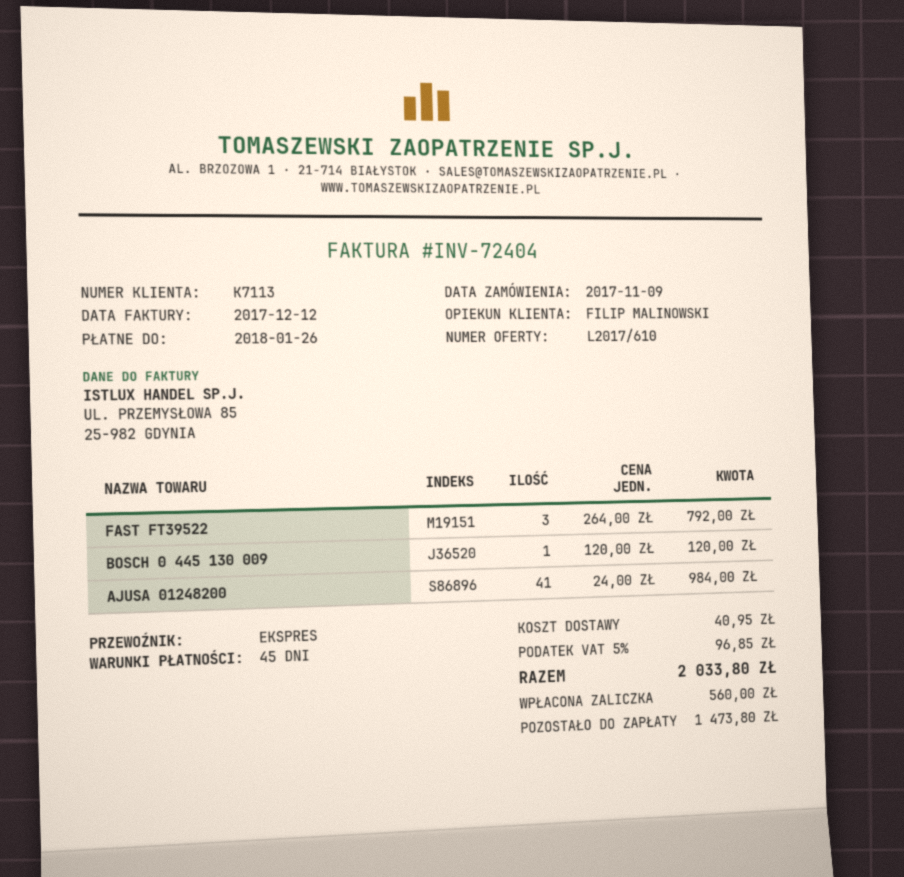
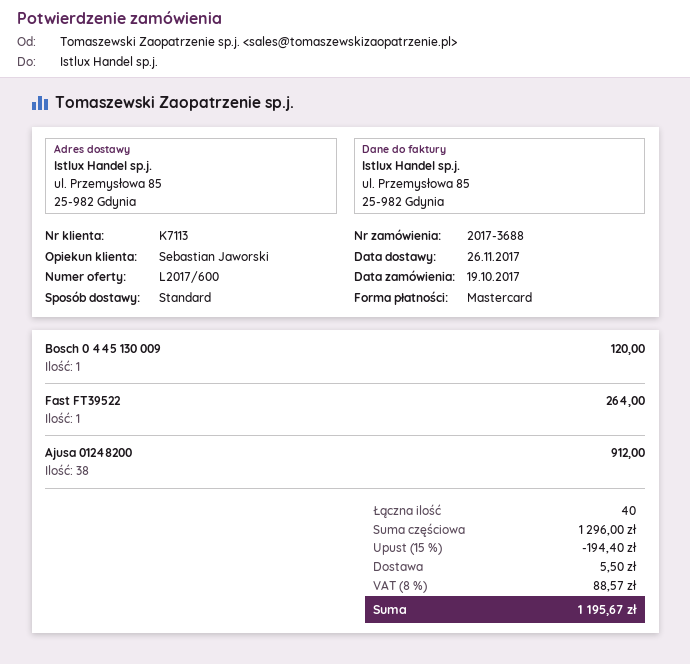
quote number: L2017/610 -> L2017/600
order date: 2017-11-09 -> 2017-10-19
sales rep: FILIP MALINOWSKI -> Sebastian Jaworski
shipping method: express -> standard
FAST FT39522: 3 for 792.00 -> 1 for 264.00
AJUSA 01248200: 41 for 984.00 -> 38 for 912.00
discount: none -> 15% = 194.40
shipping: 40.95 -> 5.50
tax: 5% = 96.85 -> 8% = 88.57
total: 2033.80 -> 1195.67

